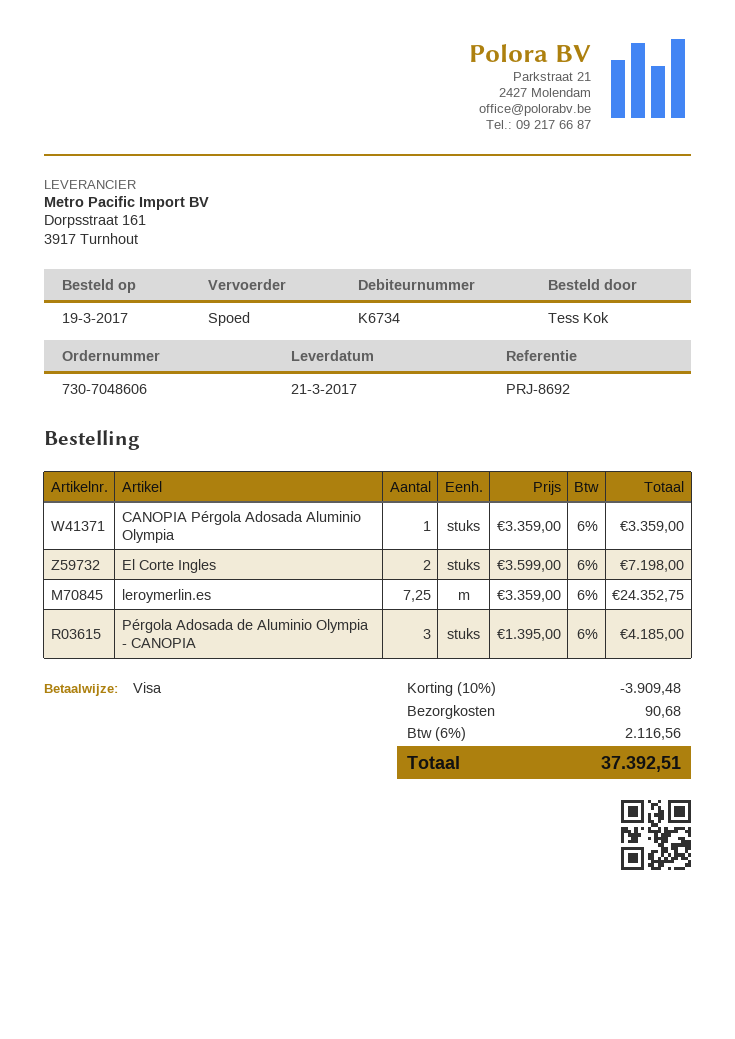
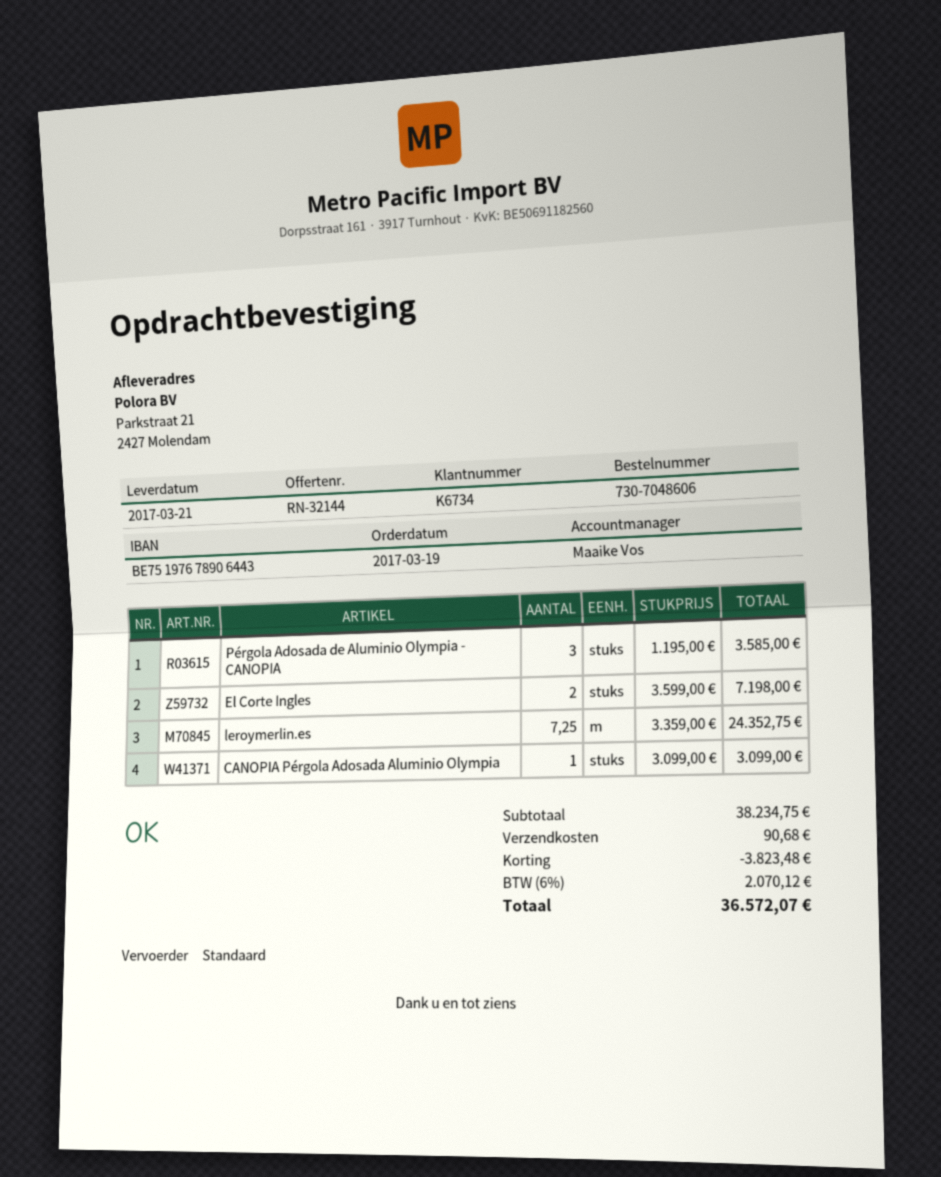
shipping method: express -> standard
CANOPIA Pérgola Adosada Aluminio Olympia: 1 x 3359.00 = 3359.00 -> 1 x 3099.00 = 3099.00
Pérgola Adosada de Aluminio Olympia - CANOPIA: 3 x 1395.00 = 4185.00 -> 3 x 1195.00 = 3585.00
discount: 3909.48 -> 3823.48
tax: 6% = 2116.56 -> 6% = 2070.12
total: 37392.51 -> 36572.07

